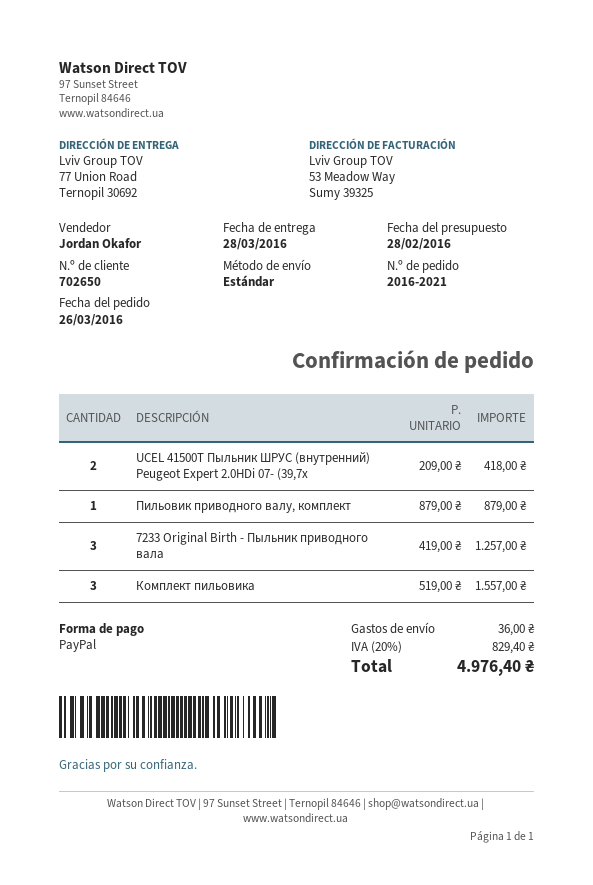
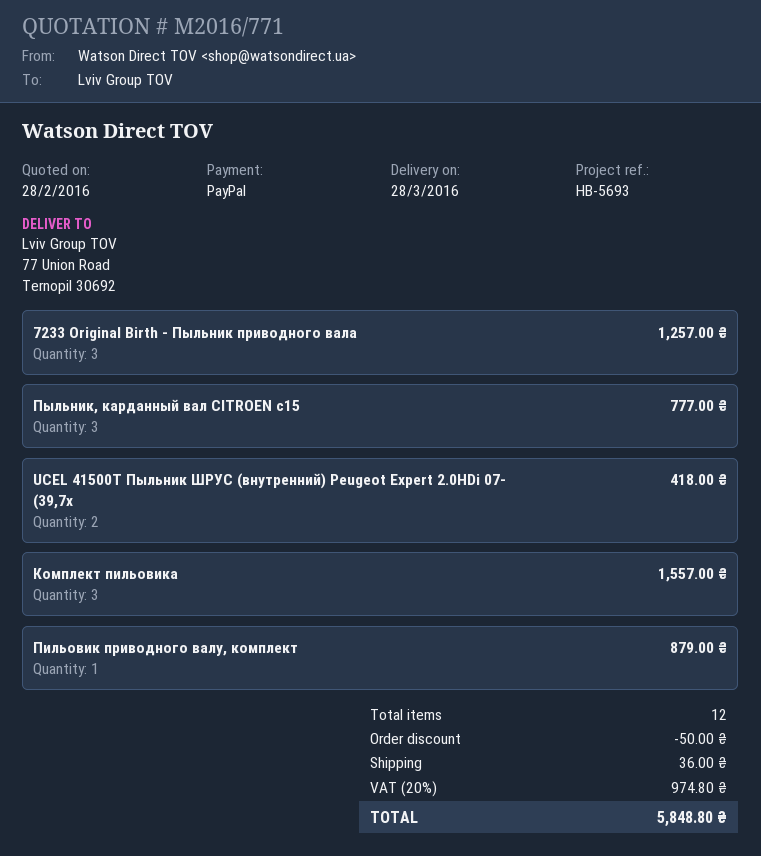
Пыльник, карданный вал CITROEN c15: none -> 3 for 777.00
discount: none -> 50.00
tax: 20% = 829.40 -> 20% = 974.80
total: 4976.40 -> 5848.80

